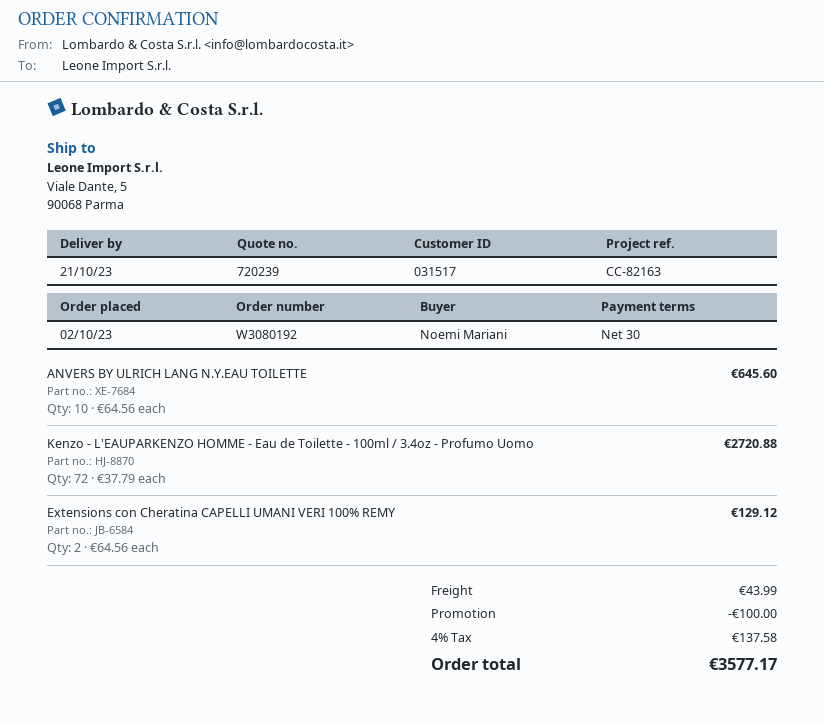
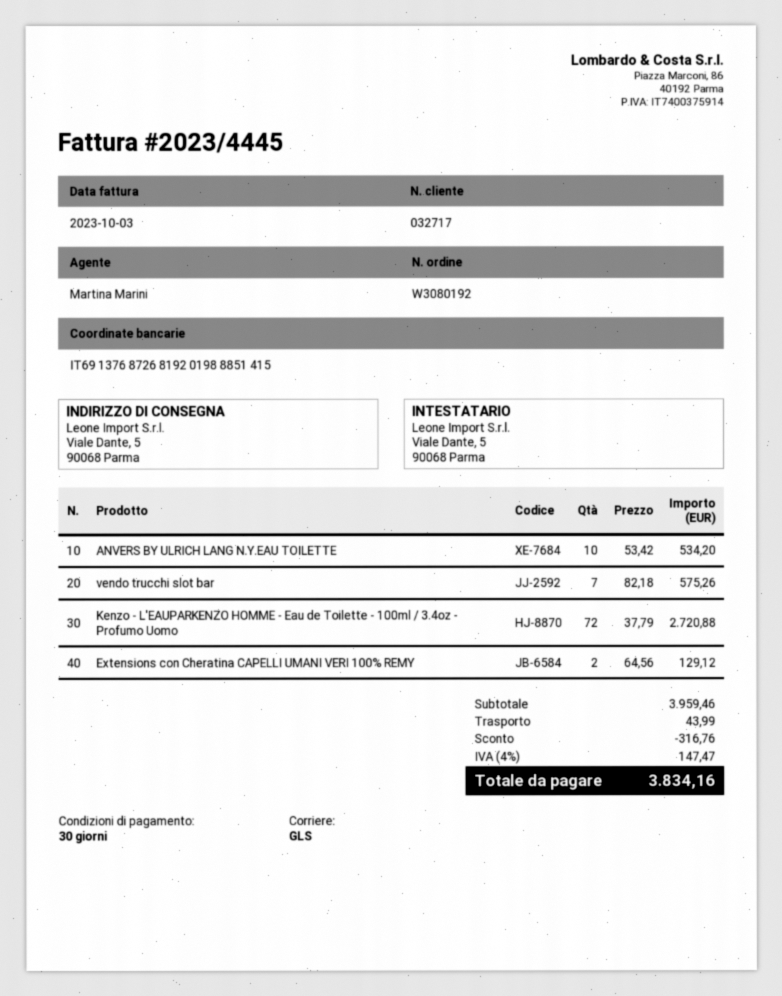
customer number: 031517 -> 032717
ANVERS BY ULRICH LANG N.Y.EAU TOILETTE: 10 x 64.56 = 645.60 -> 10 x 53.42 = 534.20
vendo trucchi slot bar: none -> 7 x 82.18 = 575.26
discount: 100.00 -> 316.76
tax: 4% = 137.58 -> 4% = 147.47
total: 3577.17 -> 3834.16

